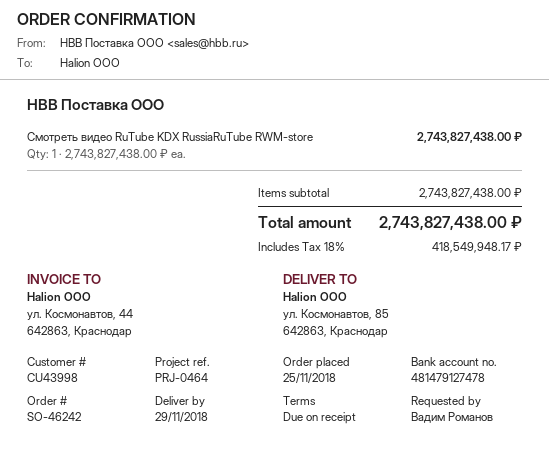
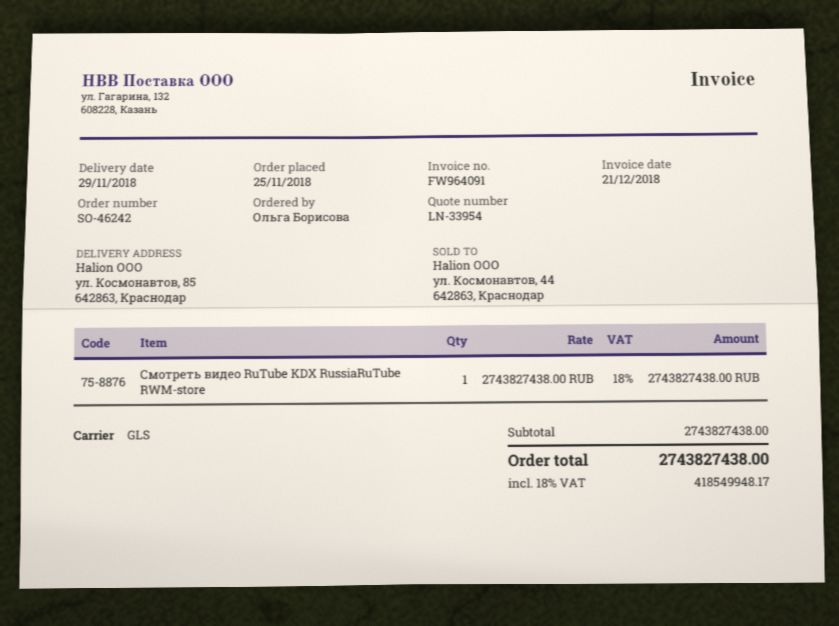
ordered by: Вадим Романов -> Ольга Борисова

